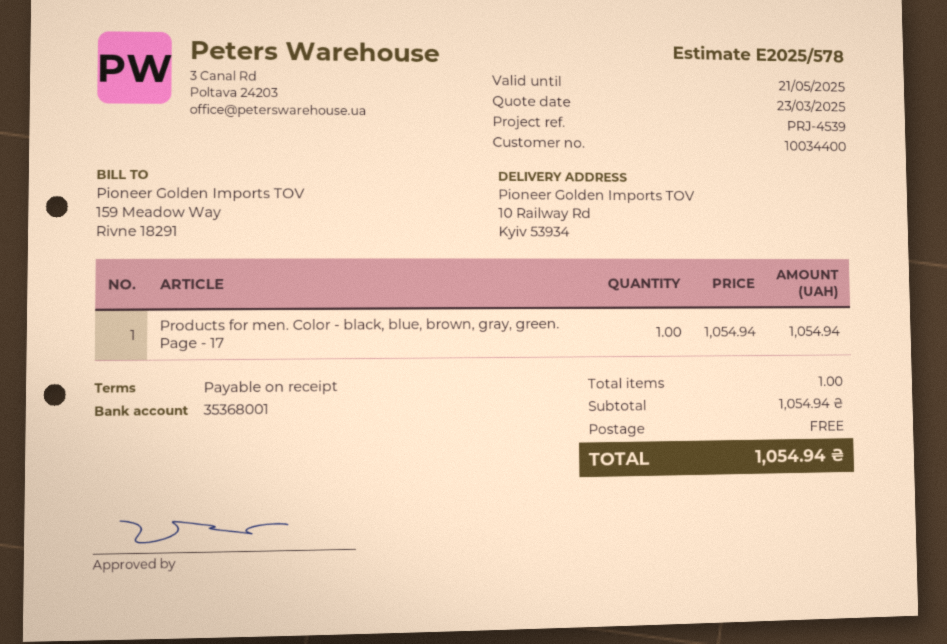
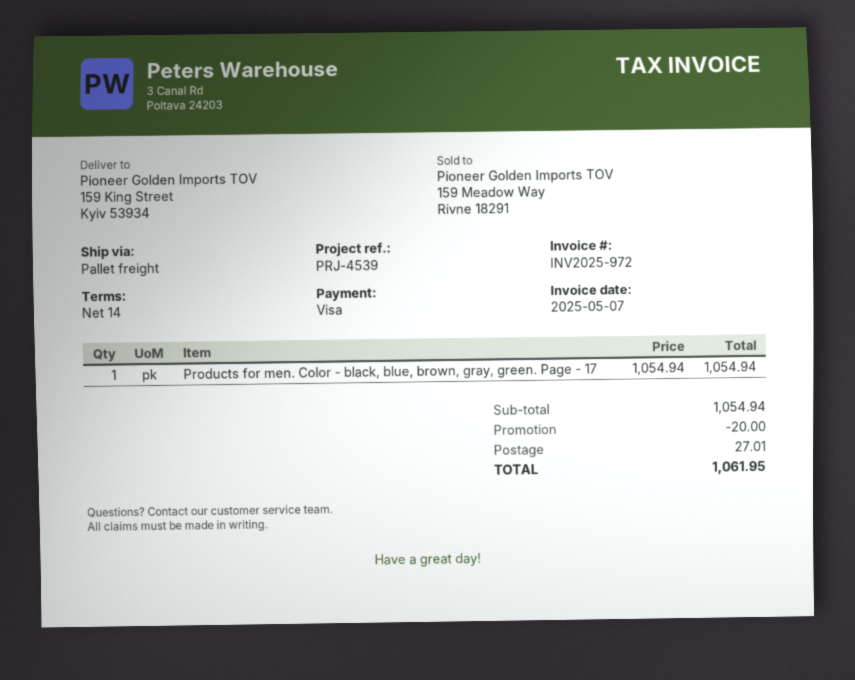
payment terms: on receipt -> 14 days
ship to: 10 Railway Rd, Kyiv 53934 -> 159 King Street, Kyiv 53934
discount: none -> 20.00
shipping: 0.00 -> 27.01
total: 1054.94 -> 1061.95

